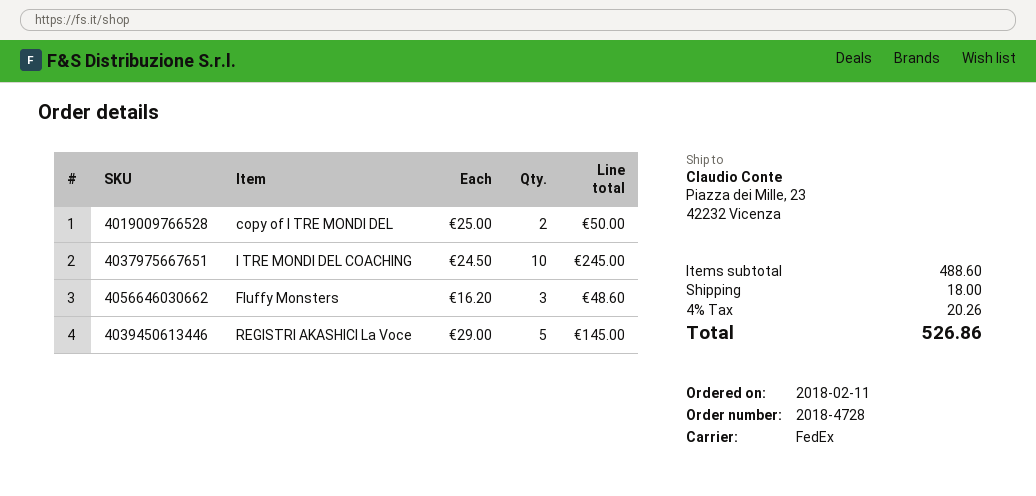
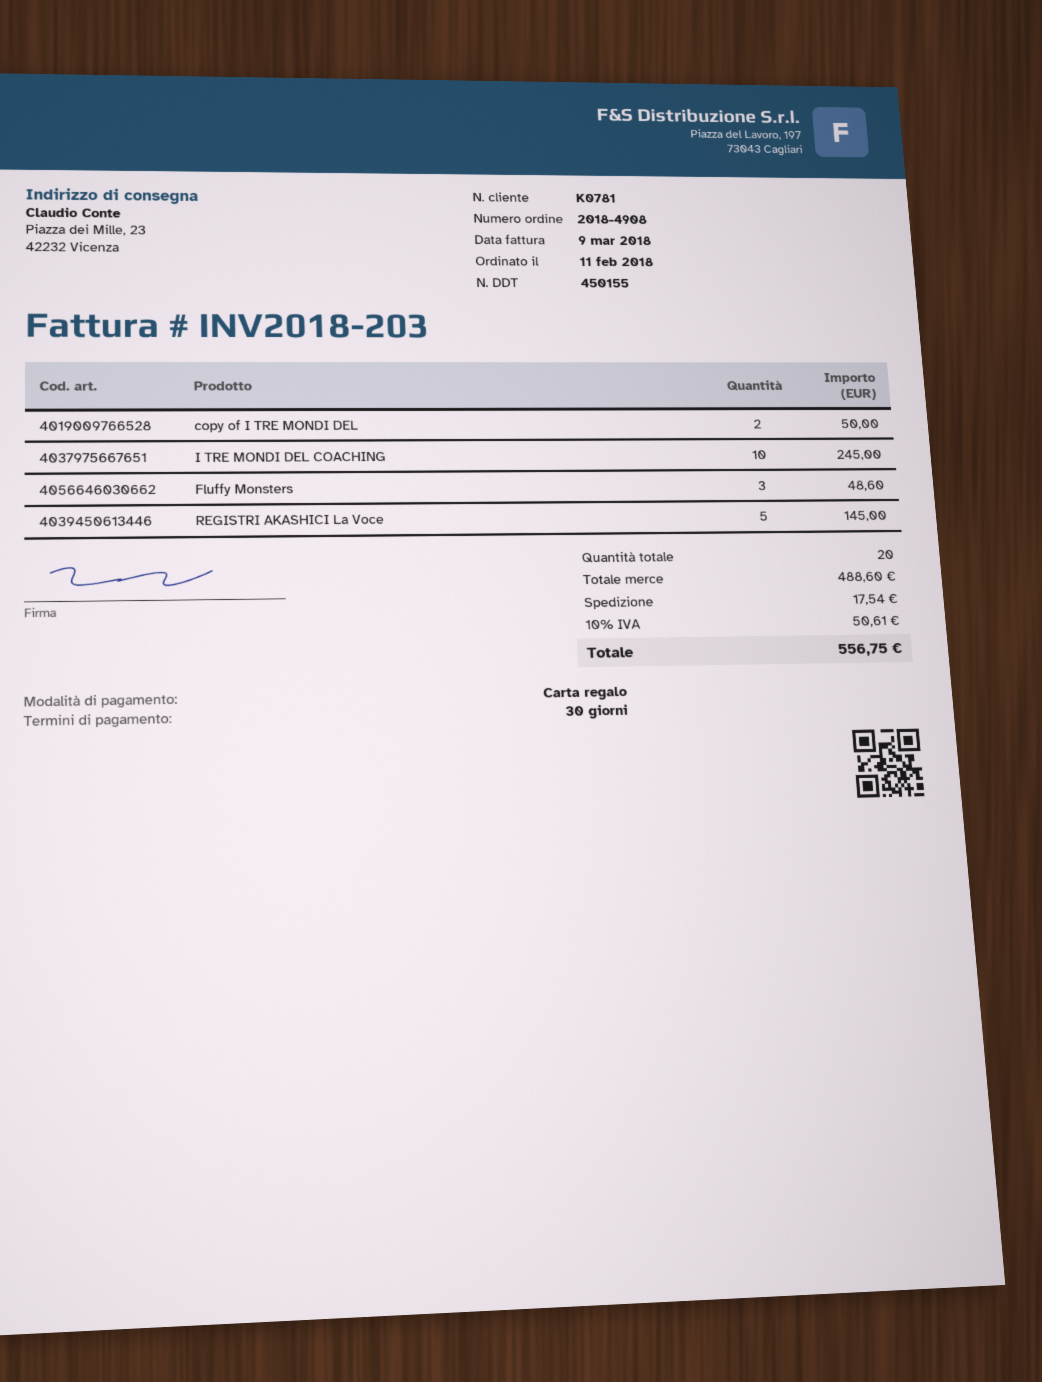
order number: 2018-4728 -> 2018-4908
shipping: 18.00 -> 17.54
tax: 4% = 20.26 -> 10% = 50.61
total: 526.86 -> 556.75

